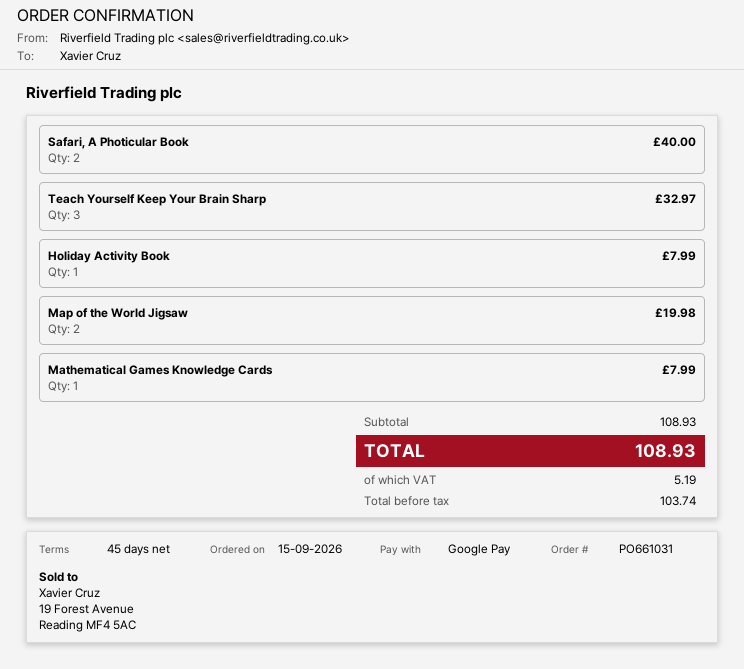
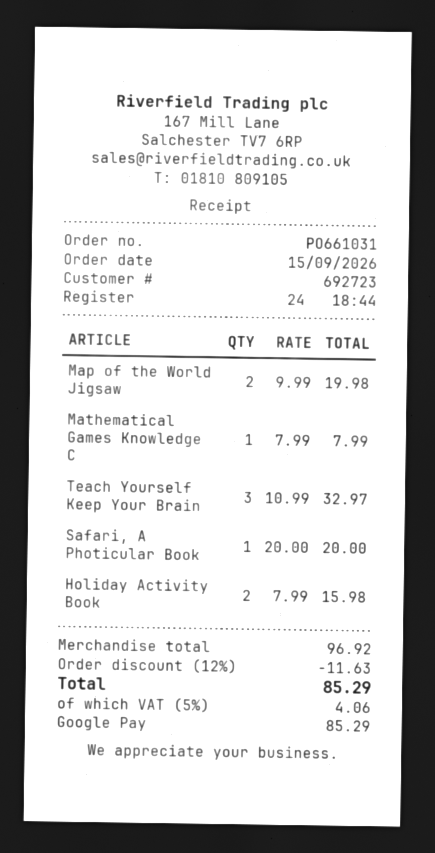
Safari, A Photicular Book: 2 for 40.00 -> 1 for 20.00
Holiday Activity Book: 1 for 7.99 -> 2 for 15.98
subtotal: 108.93 -> 96.92
discount: none -> 12% = 11.63
tax: 5.19 -> 4.06
total: 108.93 -> 85.29

